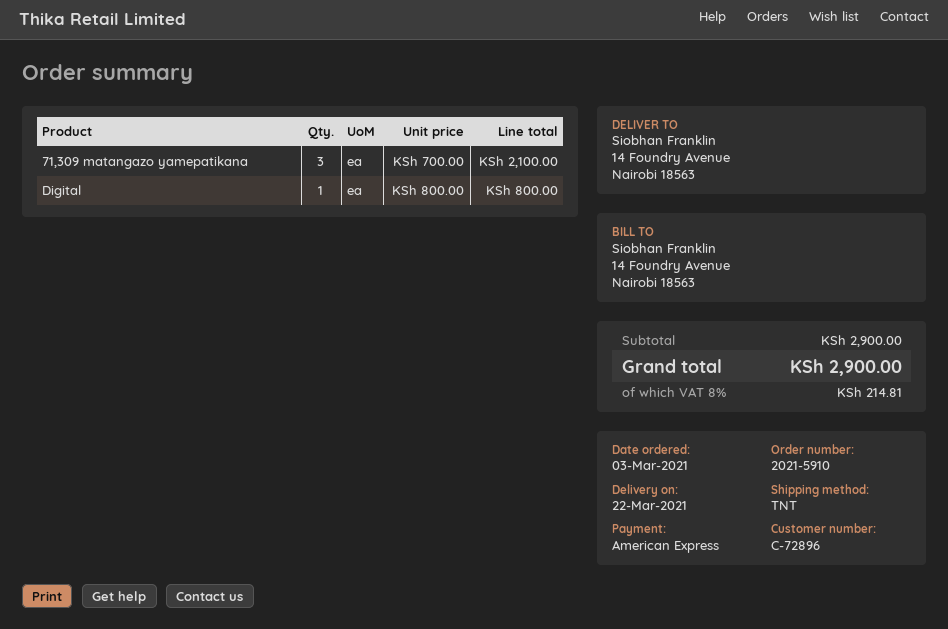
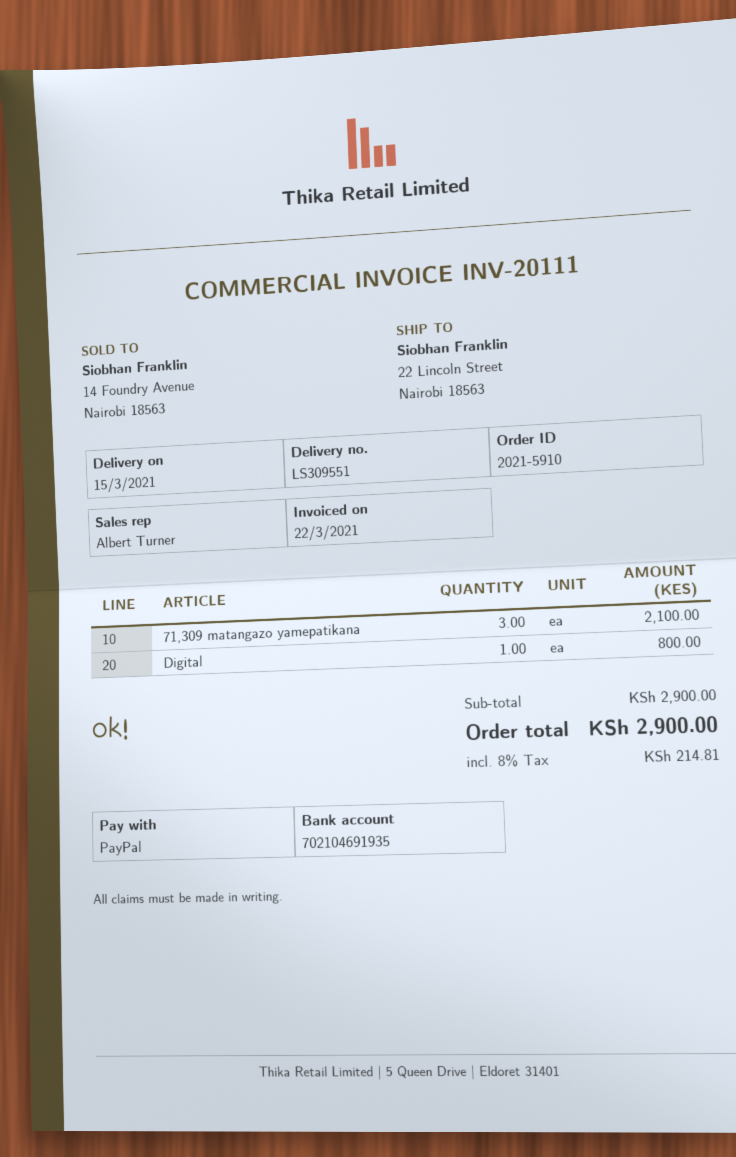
delivery date: 2021-03-22 -> 2021-03-15
payment method: American Express -> PayPal
ship to: 14 Foundry Avenue, Nairobi 18563 -> 22 Lincoln Street, Nairobi 18563

